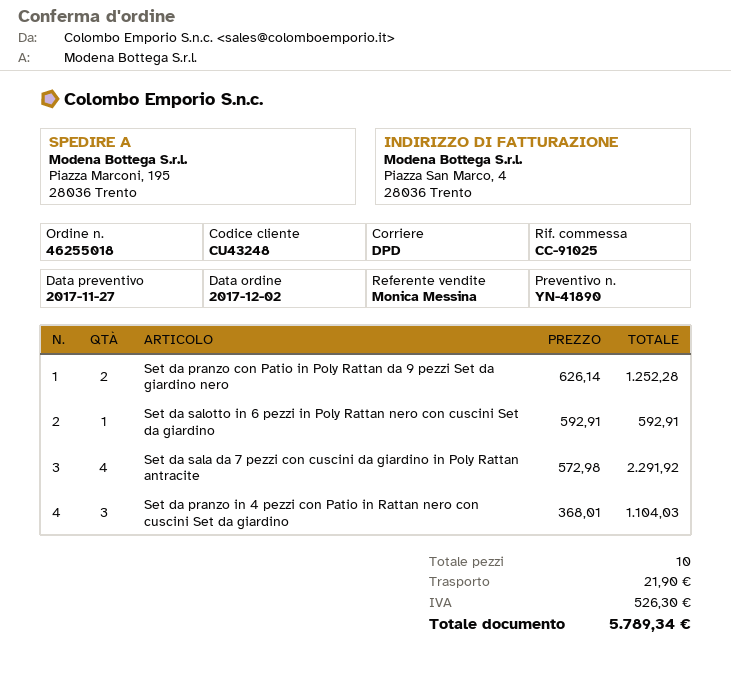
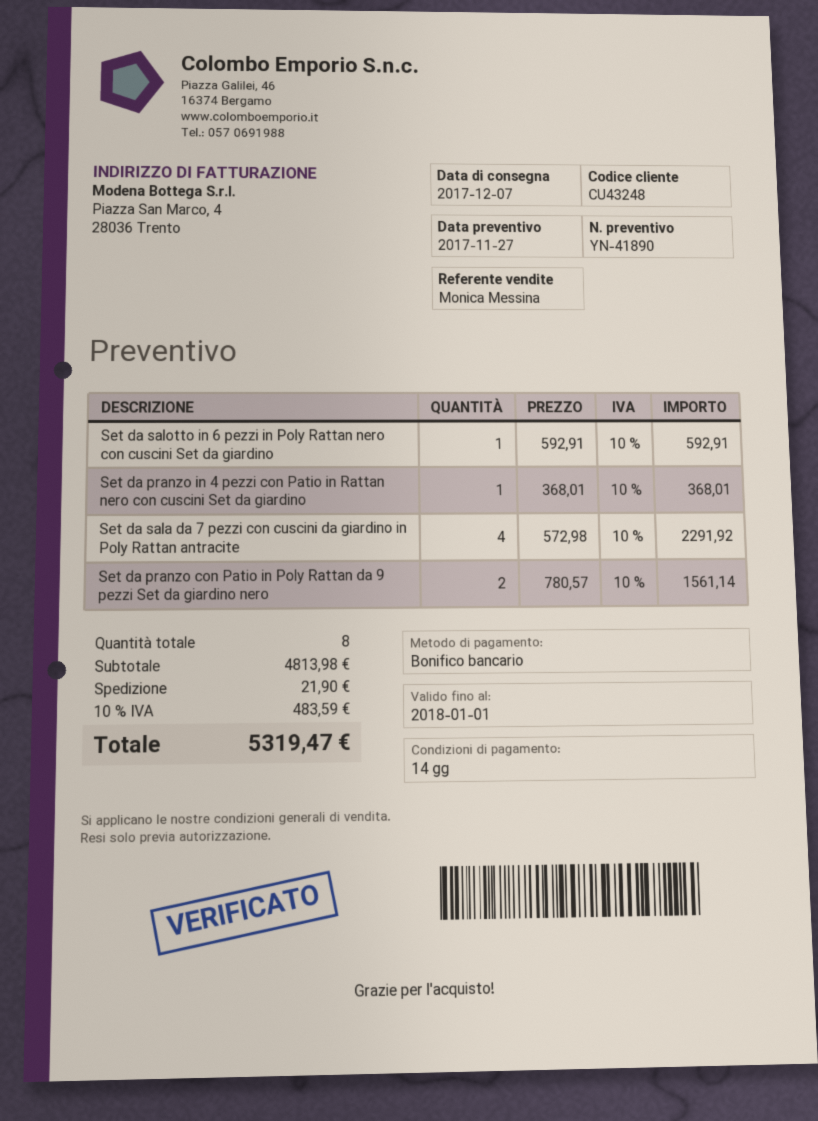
Set da pranzo con Patio in Poly Rattan da 9 pezzi Set da giardino nero: 2 x 626.14 = 1252.28 -> 2 x 780.57 = 1561.14
Set da pranzo in 4 pezzi con Patio in Rattan nero con cuscini Set da giardino: 3 x 368.01 = 1104.03 -> 1 x 368.01 = 368.01
total quantity: 10 -> 8
tax: 526.30 -> 483.59
total: 5789.34 -> 5319.47

